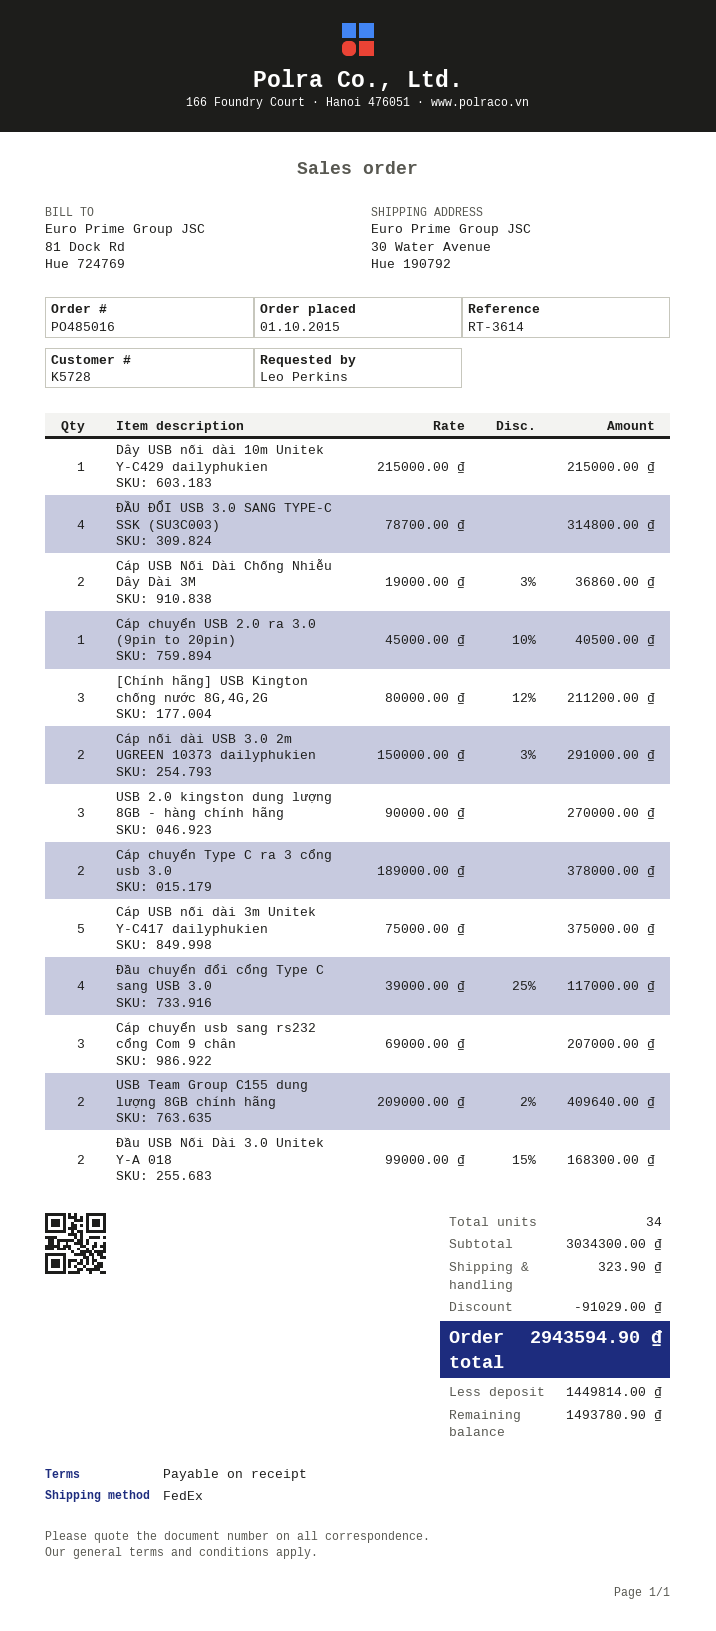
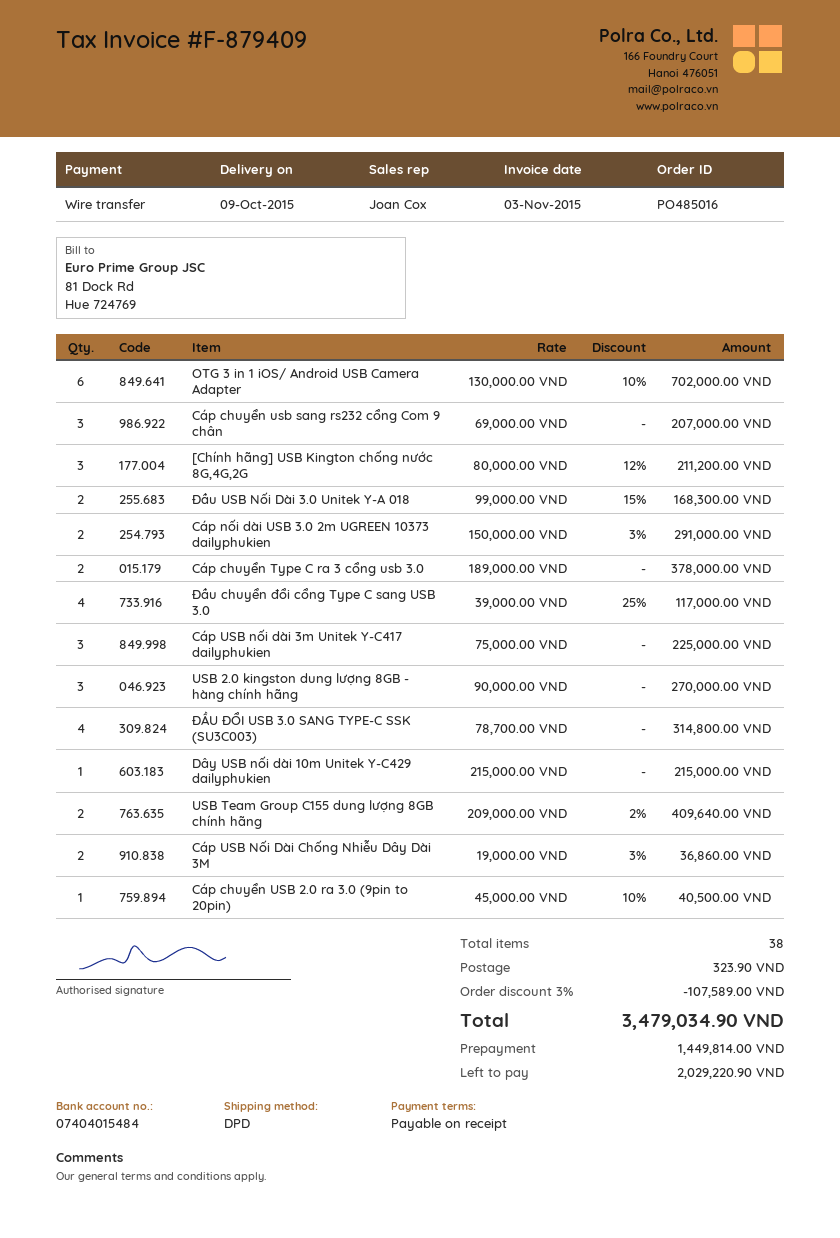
shipping method: FedEx -> DPD
Cáp USB nối dài 3m Unitek Y-C417 dailyphukien: 5 x 75000.00 = 375000.00 -> 3 x 75000.00 = 225000.00
OTG 3 in 1 iOS/ Android USB Camera Adapter: none -> 6 x 130000.00 - 10% = 702000.00
total quantity: 34 -> 38
discount: 91029.00 -> 107589.00
total: 2943594.90 -> 3479034.90
balance: 1493780.90 -> 2029220.90

